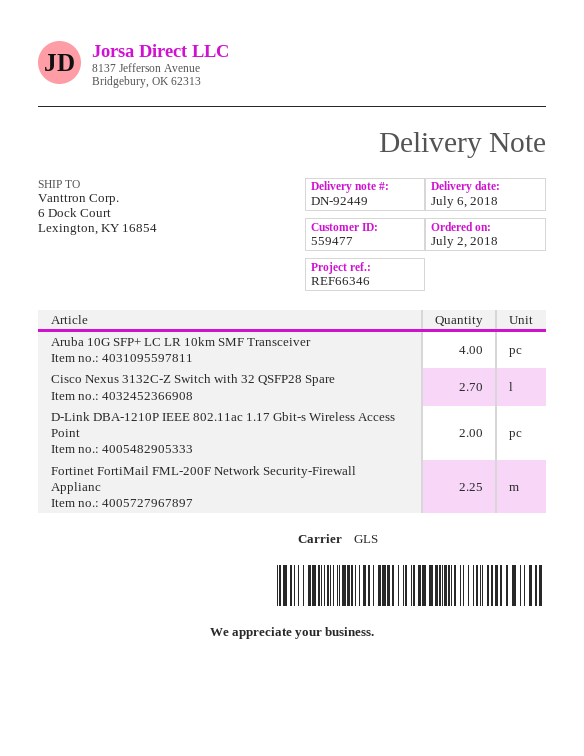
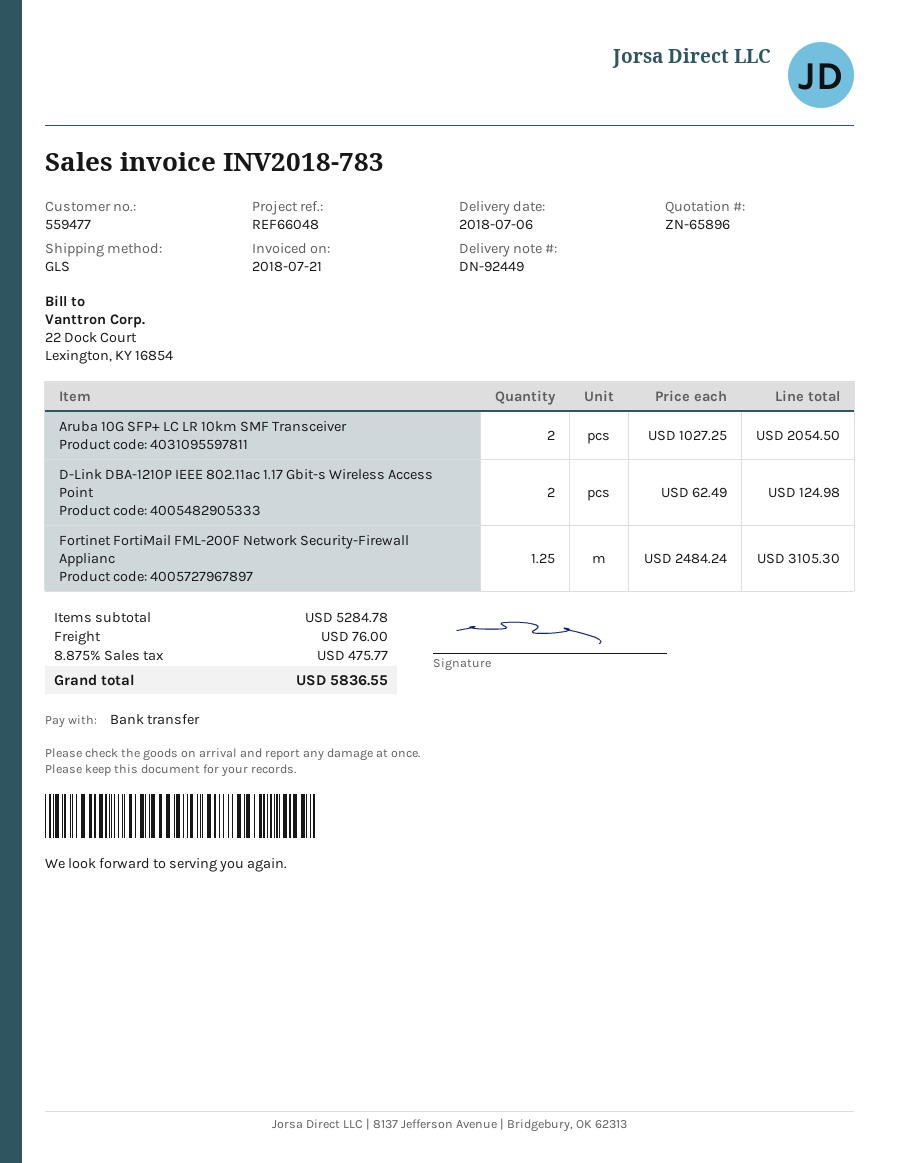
reference: REF66346 -> REF66048
Aruba 10G SFP+ LC LR 10km SMF Transceiver: 4 -> 2
Cisco Nexus 3132C-Z Switch with 32 QSFP28 Spare: 2.7 -> none
Fortinet FortiMail FML-200F Network Security-Firewall Applianc: 2.25 -> 1.25

